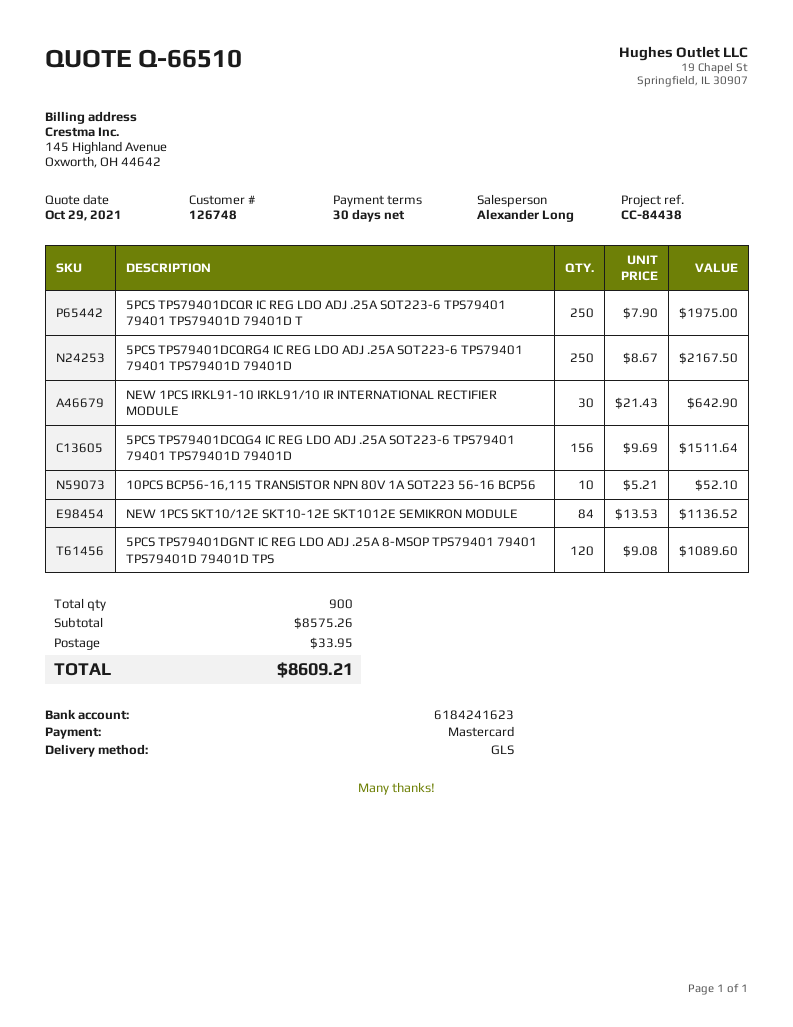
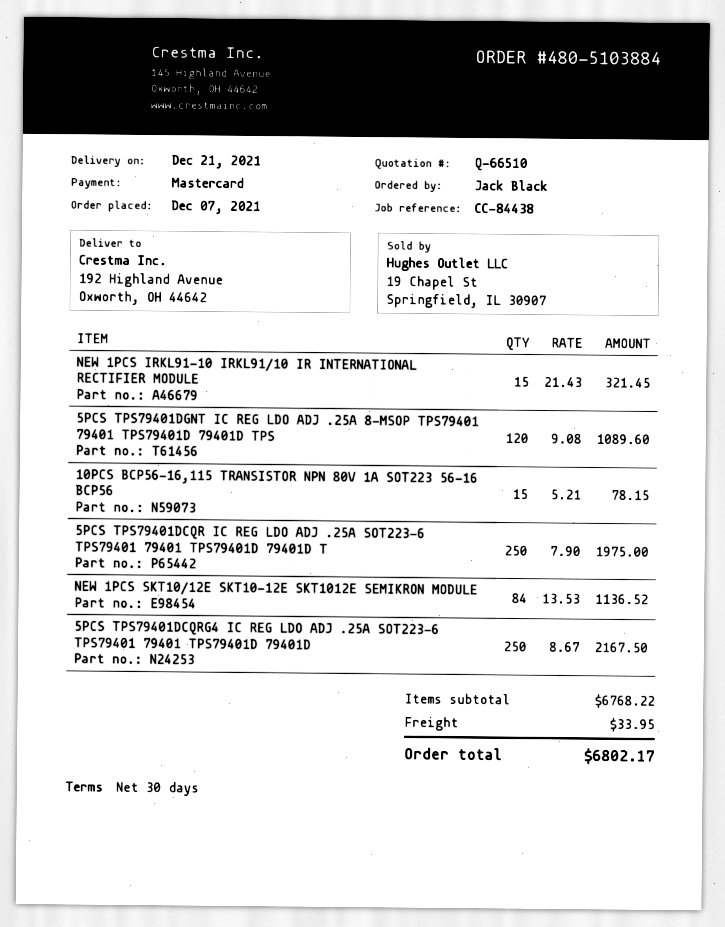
NEW 1PCS IRKL91-10 IRKL91/10 IR INTERNATIONAL RECTIFIER MODULE: 30 x 21.43 = 642.90 -> 15 x 21.43 = 321.45
5PCS TPS79401DCQG4 IC REG LDO ADJ .25A SOT223-6 TPS79401 79401 TPS79401D 79401D: 156 x 9.69 = 1511.64 -> none
10PCS BCP56-16,115 TRANSISTOR NPN 80V 1A SOT223 56-16 BCP56: 10 x 5.21 = 52.10 -> 15 x 5.21 = 78.15
subtotal: 8575.26 -> 6768.22
total: 8609.21 -> 6802.17

